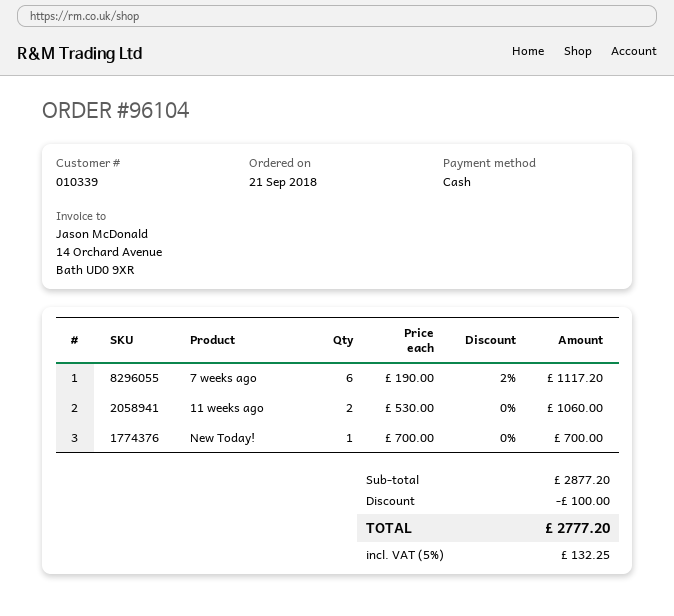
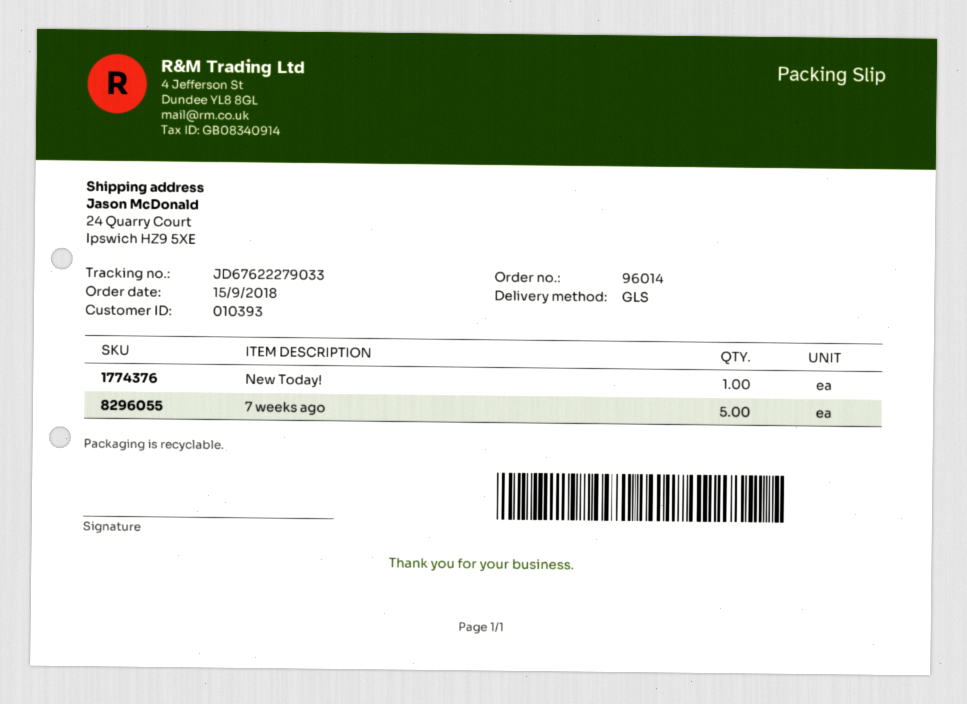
order number: 96104 -> 96014
order date: 2018-09-21 -> 2018-09-15
customer number: 010339 -> 010393
7 weeks ago: 6 -> 5
11 weeks ago: 2 -> none

